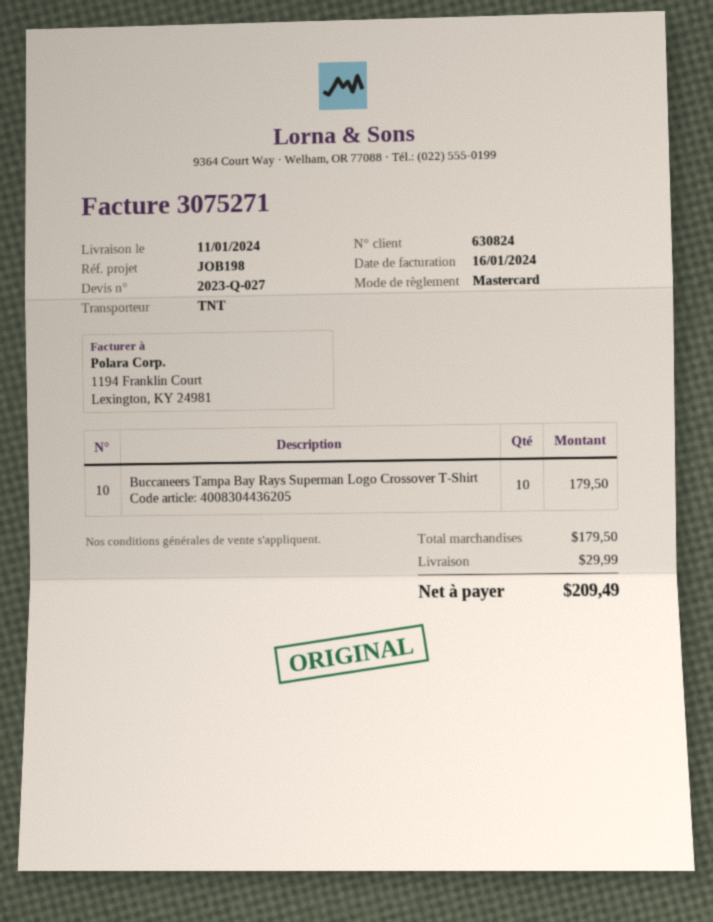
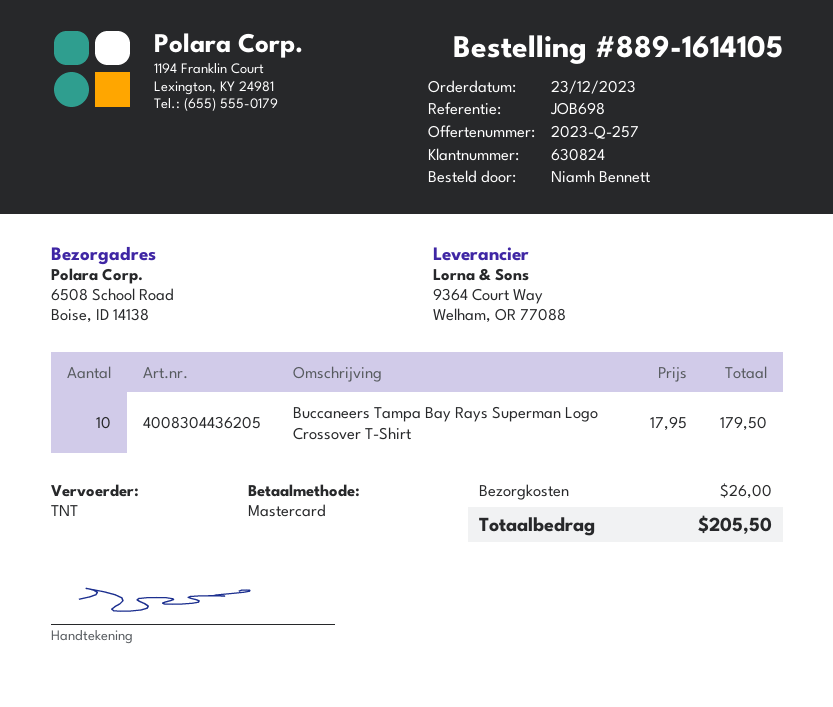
quote number: 2023-Q-027 -> 2023-Q-257
reference: JOB198 -> JOB698
shipping: 29.99 -> 26.00
total: 209.49 -> 205.50

